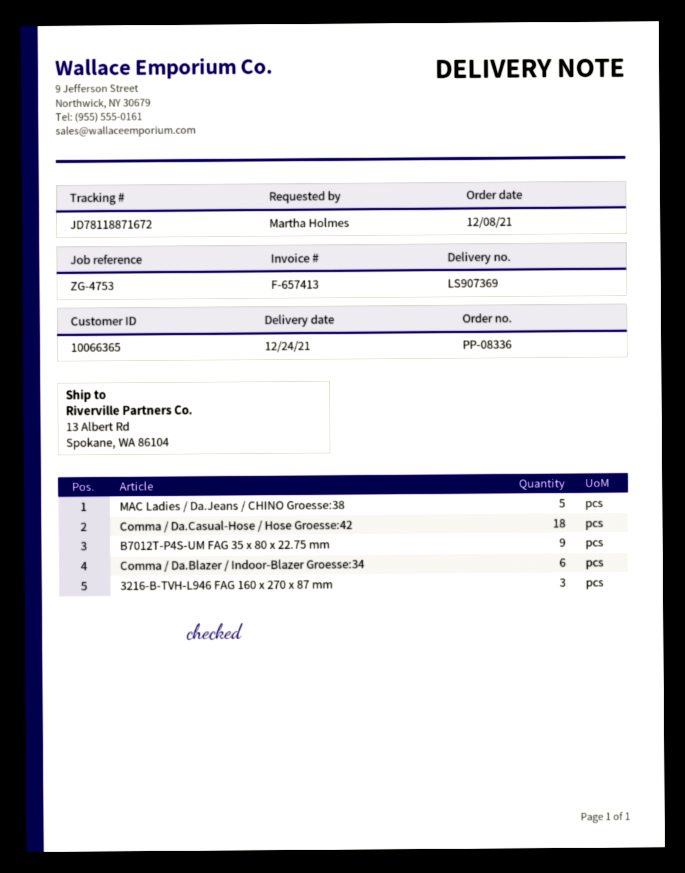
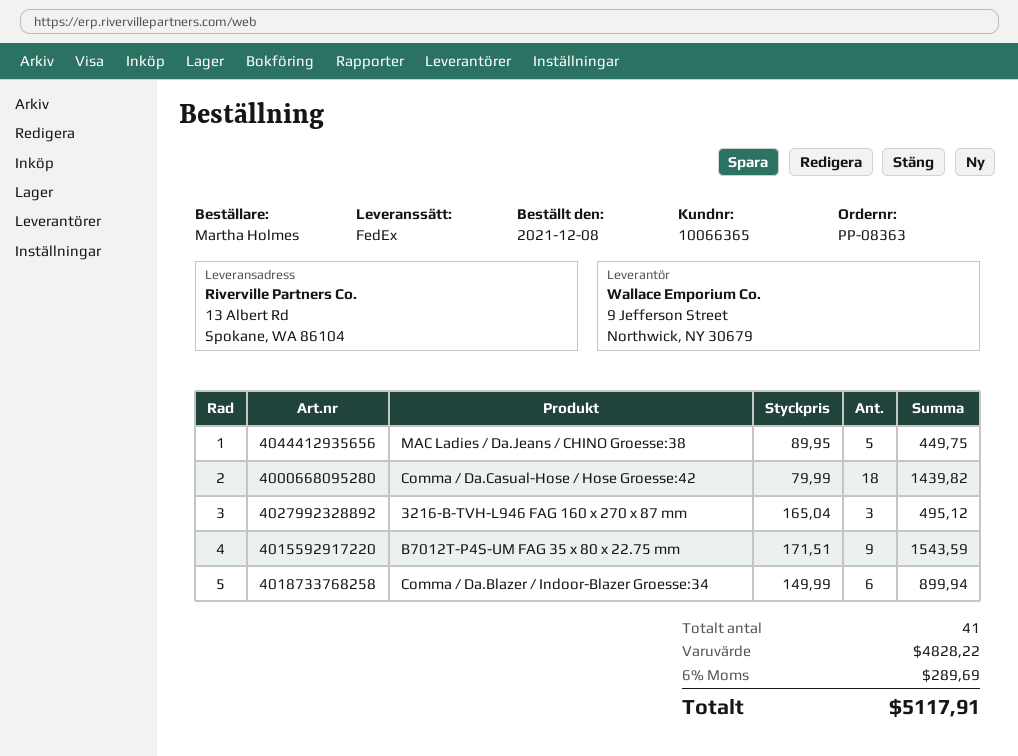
order number: PP-08336 -> PP-08363

